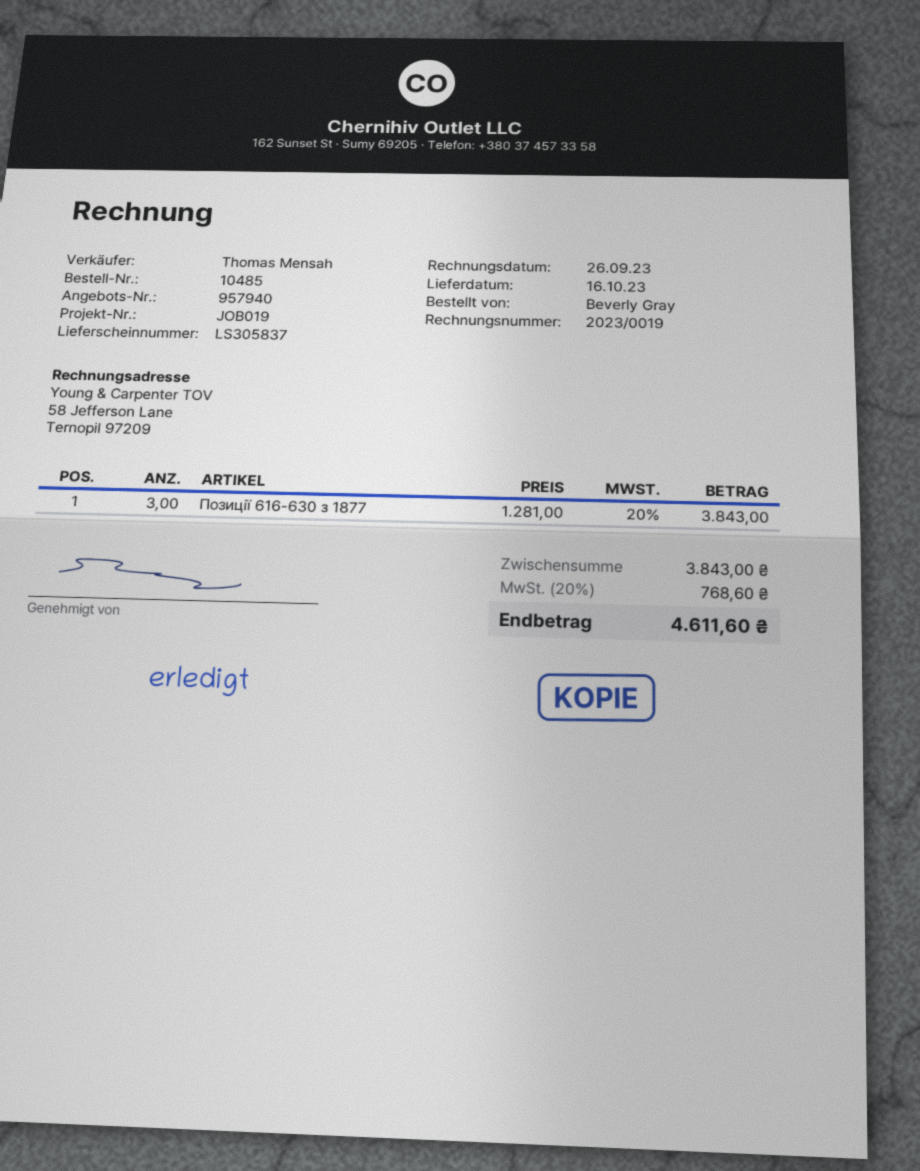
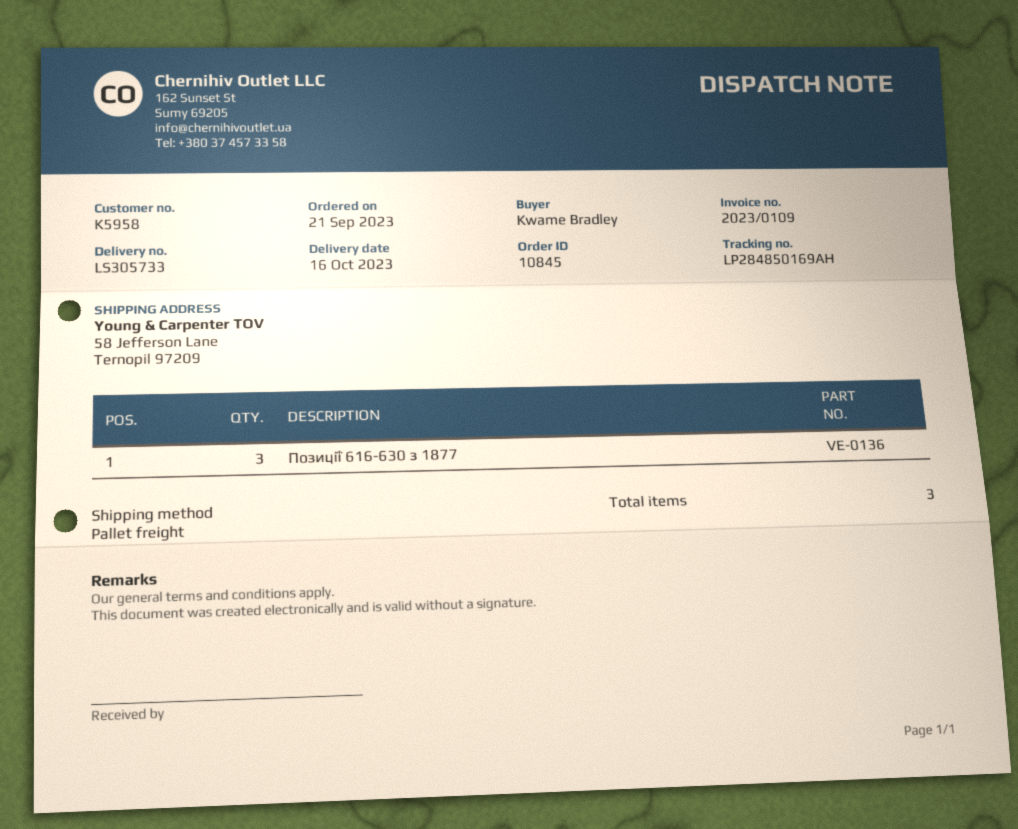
order number: 10485 -> 10845
delivery note number: LS305837 -> LS305733
invoice number: 2023/0019 -> 2023/0109
ordered by: Beverly Gray -> Kwame Bradley

